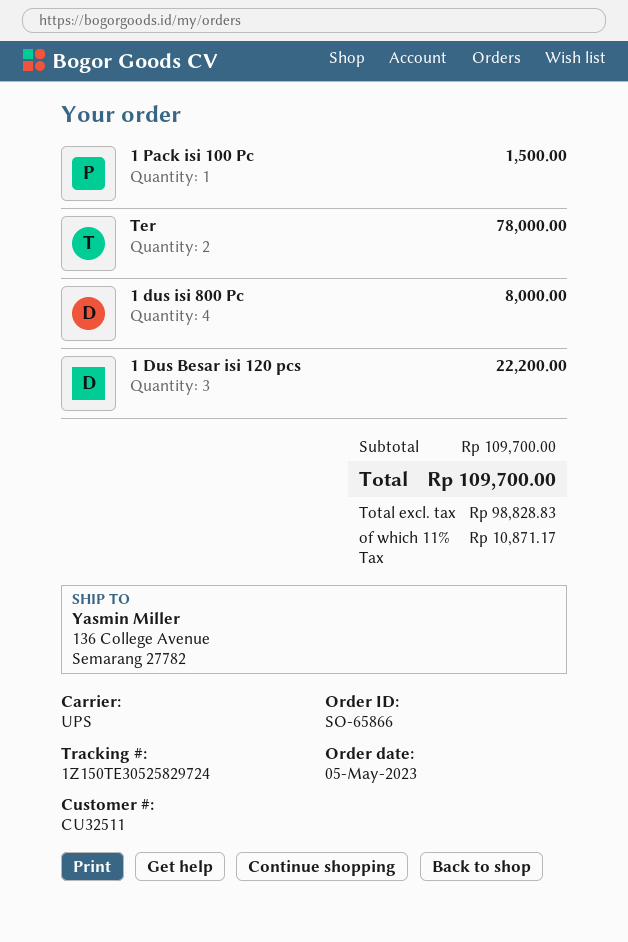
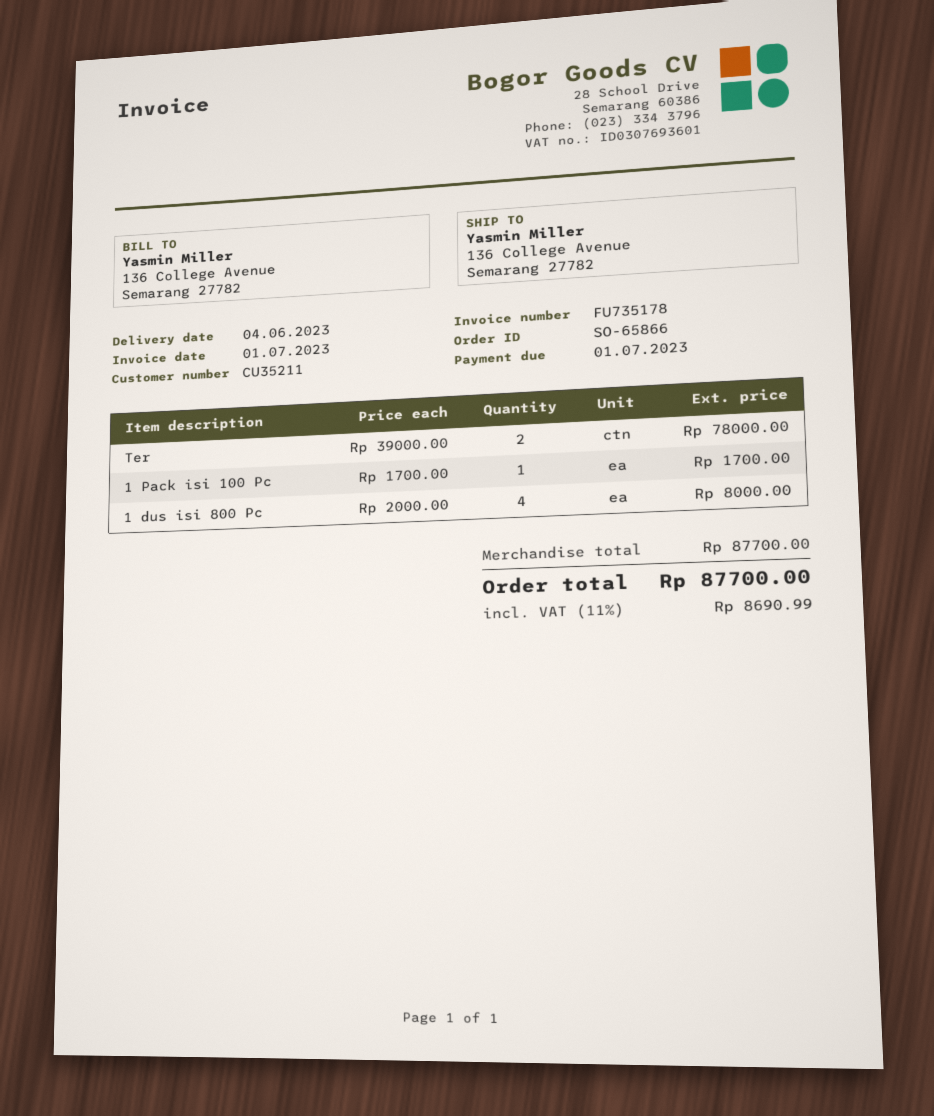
customer number: CU32511 -> CU35211
1 Pack isi 100 Pc: 1 for 1500.00 -> 1 for 1700.00
1 Dus Besar isi 120 pcs: 3 for 22200.00 -> none
subtotal: 109700.00 -> 87700.00
tax: 11% = 10871.17 -> 11% = 8690.99
total: 109700.00 -> 87700.00

